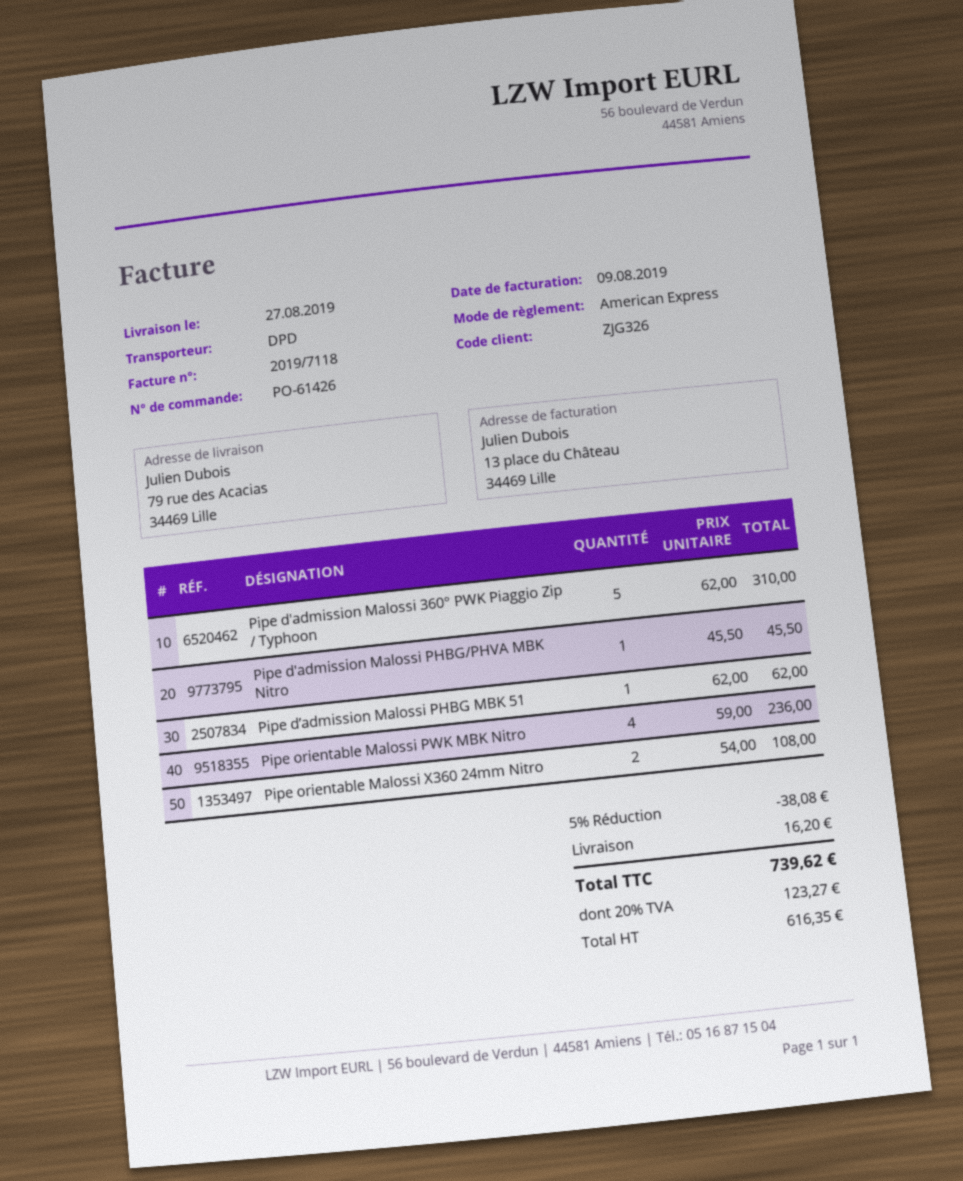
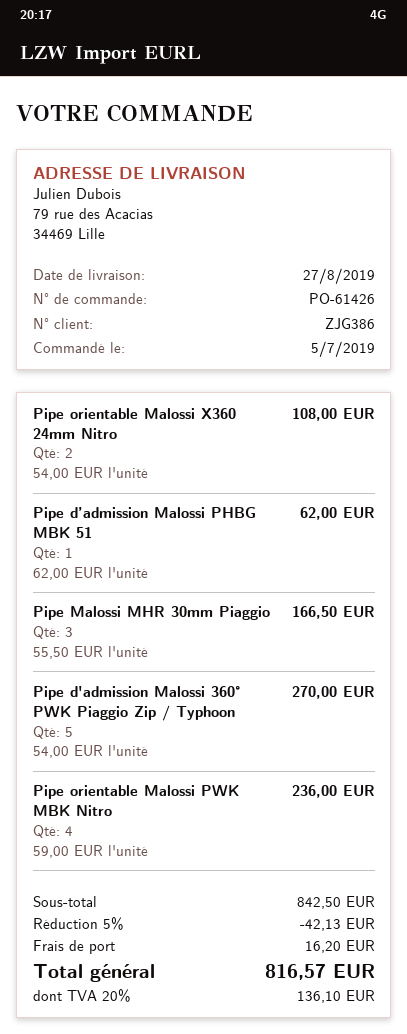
customer number: ZJG326 -> ZJG386
Pipe d'admission Malossi 360° PWK Piaggio Zip / Typhoon: 5 x 62.00 = 310.00 -> 5 x 54.00 = 270.00
Pipe d'admission Malossi PHBG/PHVA MBK Nitro: 1 x 45.50 = 45.50 -> none
Pipe Malossi MHR 30mm Piaggio: none -> 3 x 55.50 = 166.50
discount: 5% = 38.08 -> 5% = 42.13
tax: 20% = 123.27 -> 20% = 136.10
total: 739.62 -> 816.57

